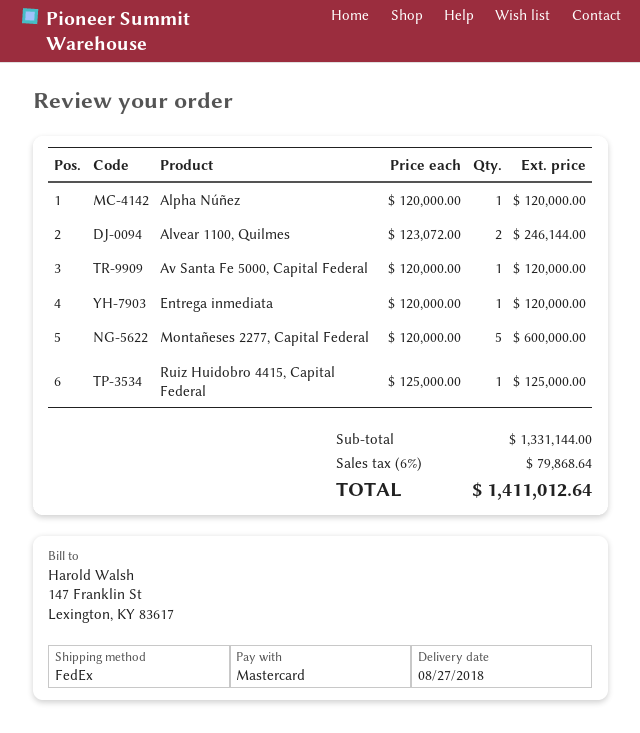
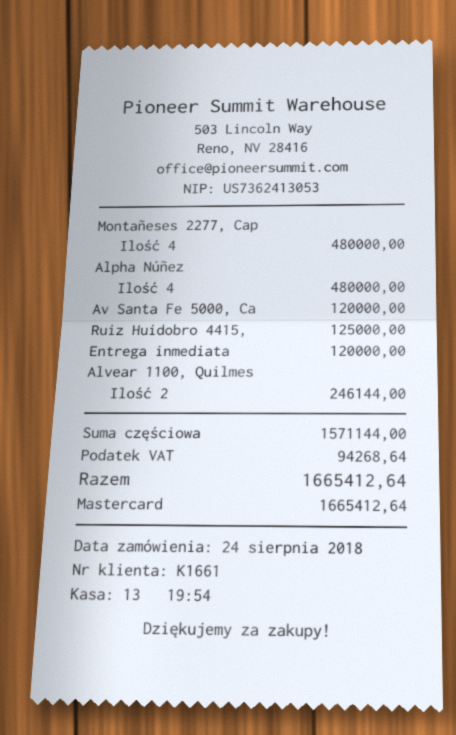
Alpha Núñez: 1 for 120000.00 -> 4 for 480000.00
Montañeses 2277, Capital Federal: 5 for 600000.00 -> 4 for 480000.00
subtotal: 1331144.00 -> 1571144.00
tax: 79868.64 -> 94268.64
total: 1411012.64 -> 1665412.64

